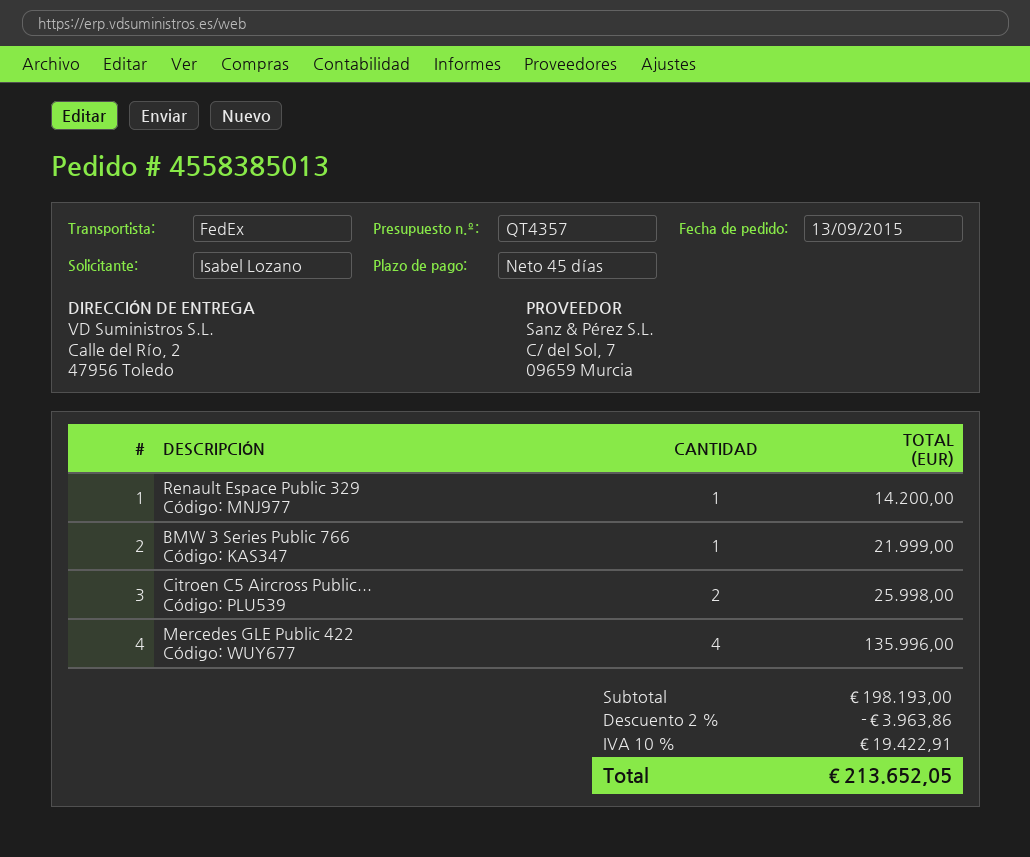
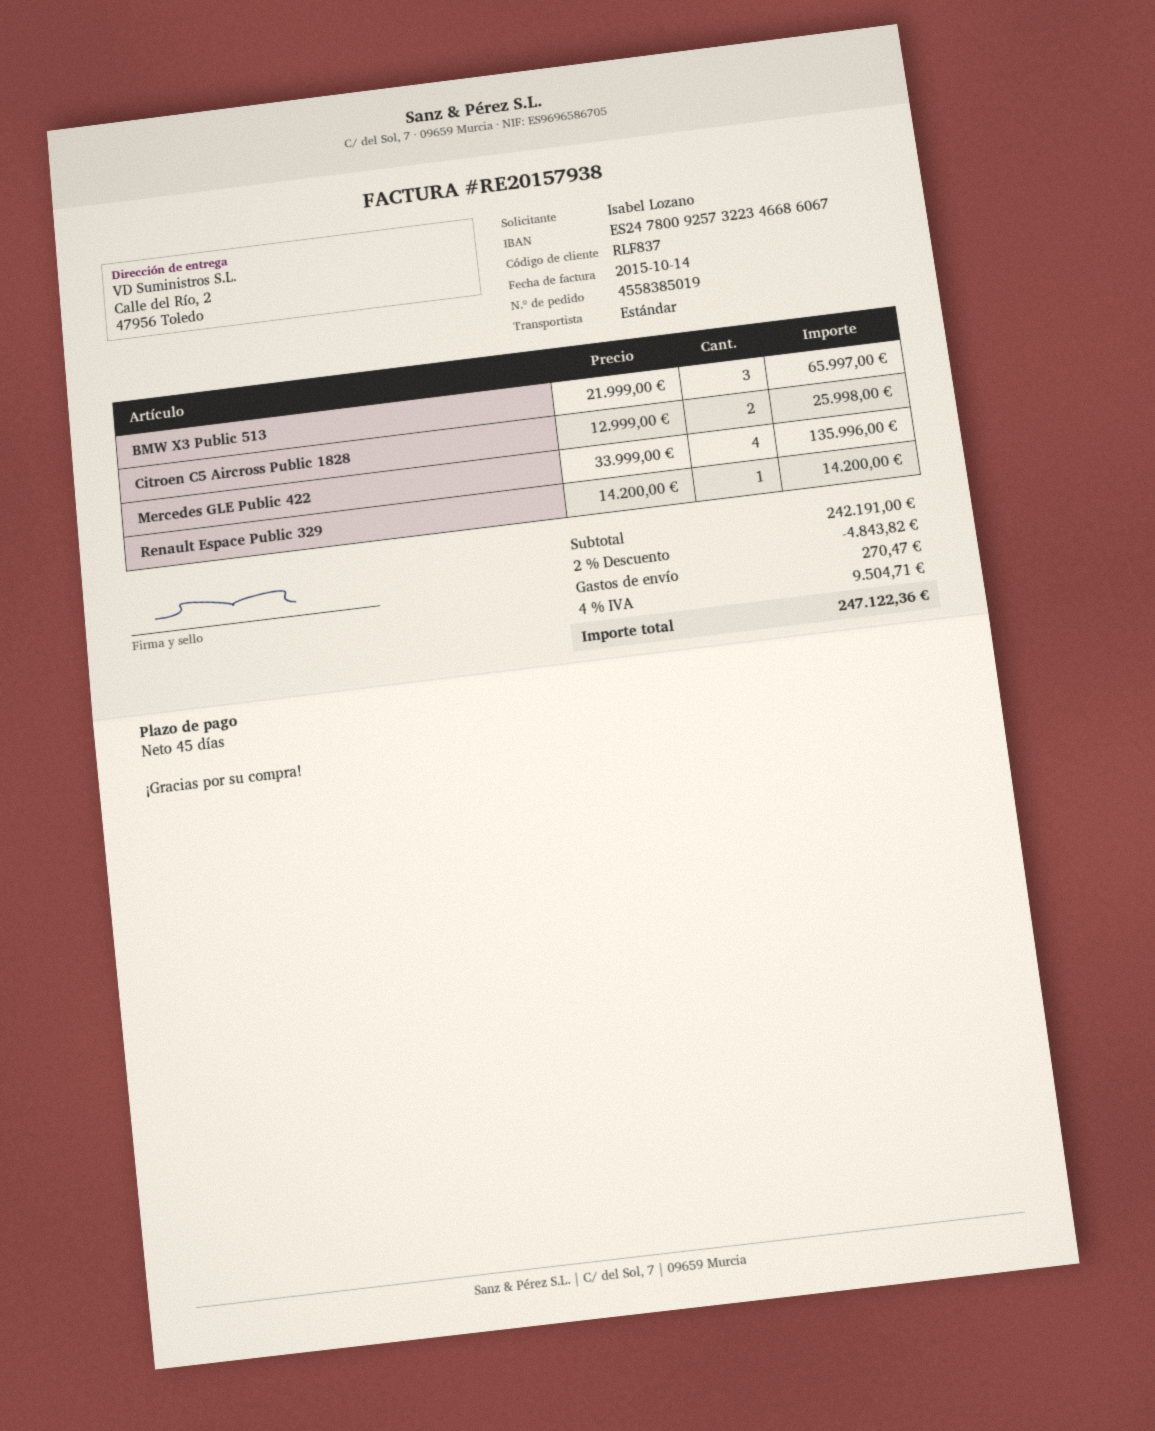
order number: 4558385013 -> 4558385019
shipping method: FedEx -> standard
BMW 3 Series Public 766: 1 for 21999.00 -> none
BMW X3 Public 513: none -> 3 for 65997.00
subtotal: 198193.00 -> 242191.00
discount: 2% = 3963.86 -> 2% = 4843.82
shipping: none -> 270.47
tax: 10% = 19422.91 -> 4% = 9504.71
total: 213652.05 -> 247122.36

